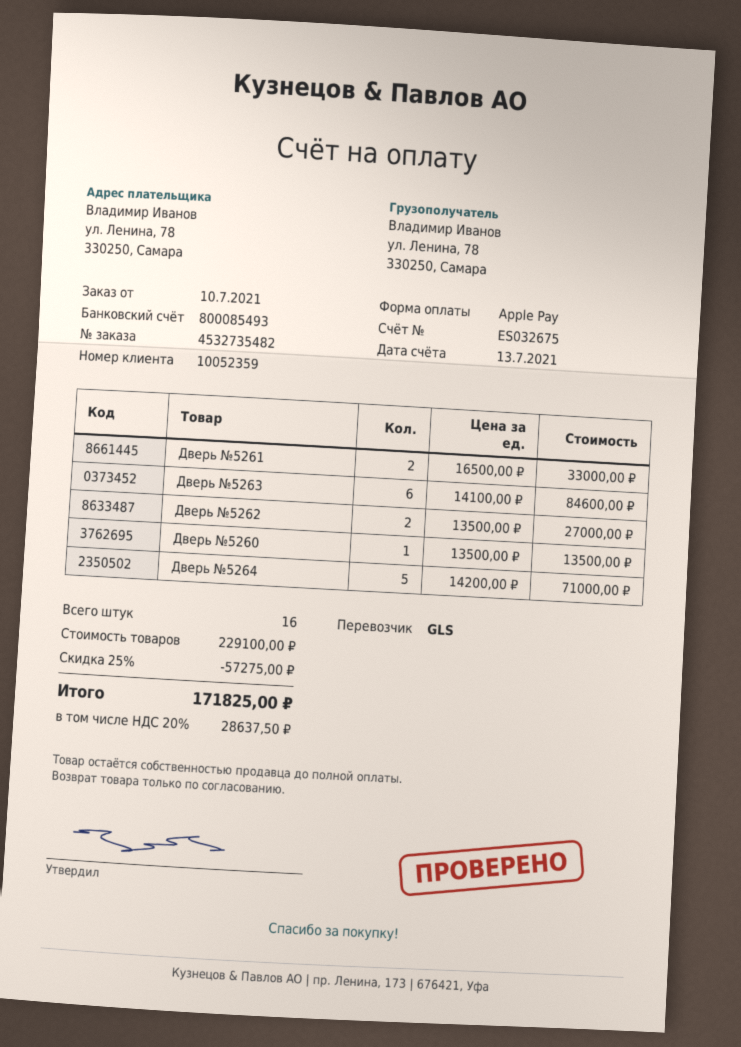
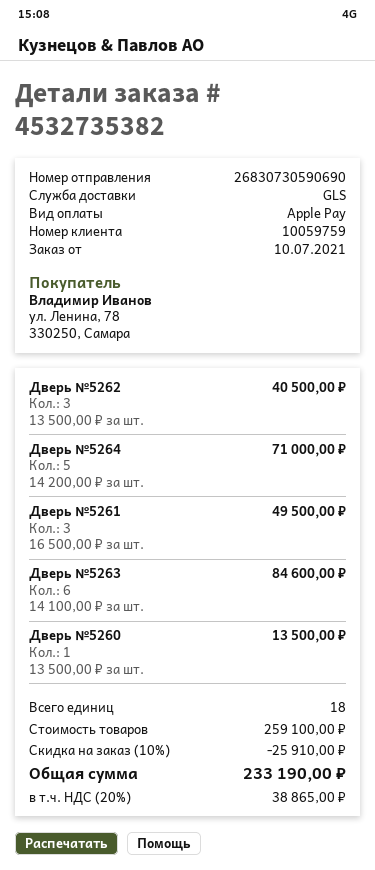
order number: 4532735482 -> 4532735382
customer number: 10052359 -> 10059759
Дверь №5261: 2 x 16500.00 = 33000.00 -> 3 x 16500.00 = 49500.00
Дверь №5262: 2 x 13500.00 = 27000.00 -> 3 x 13500.00 = 40500.00
total quantity: 16 -> 18
subtotal: 229100.00 -> 259100.00
discount: 25% = 57275.00 -> 10% = 25910.00
tax: 20% = 28637.50 -> 20% = 38865.00
total: 171825.00 -> 233190.00

